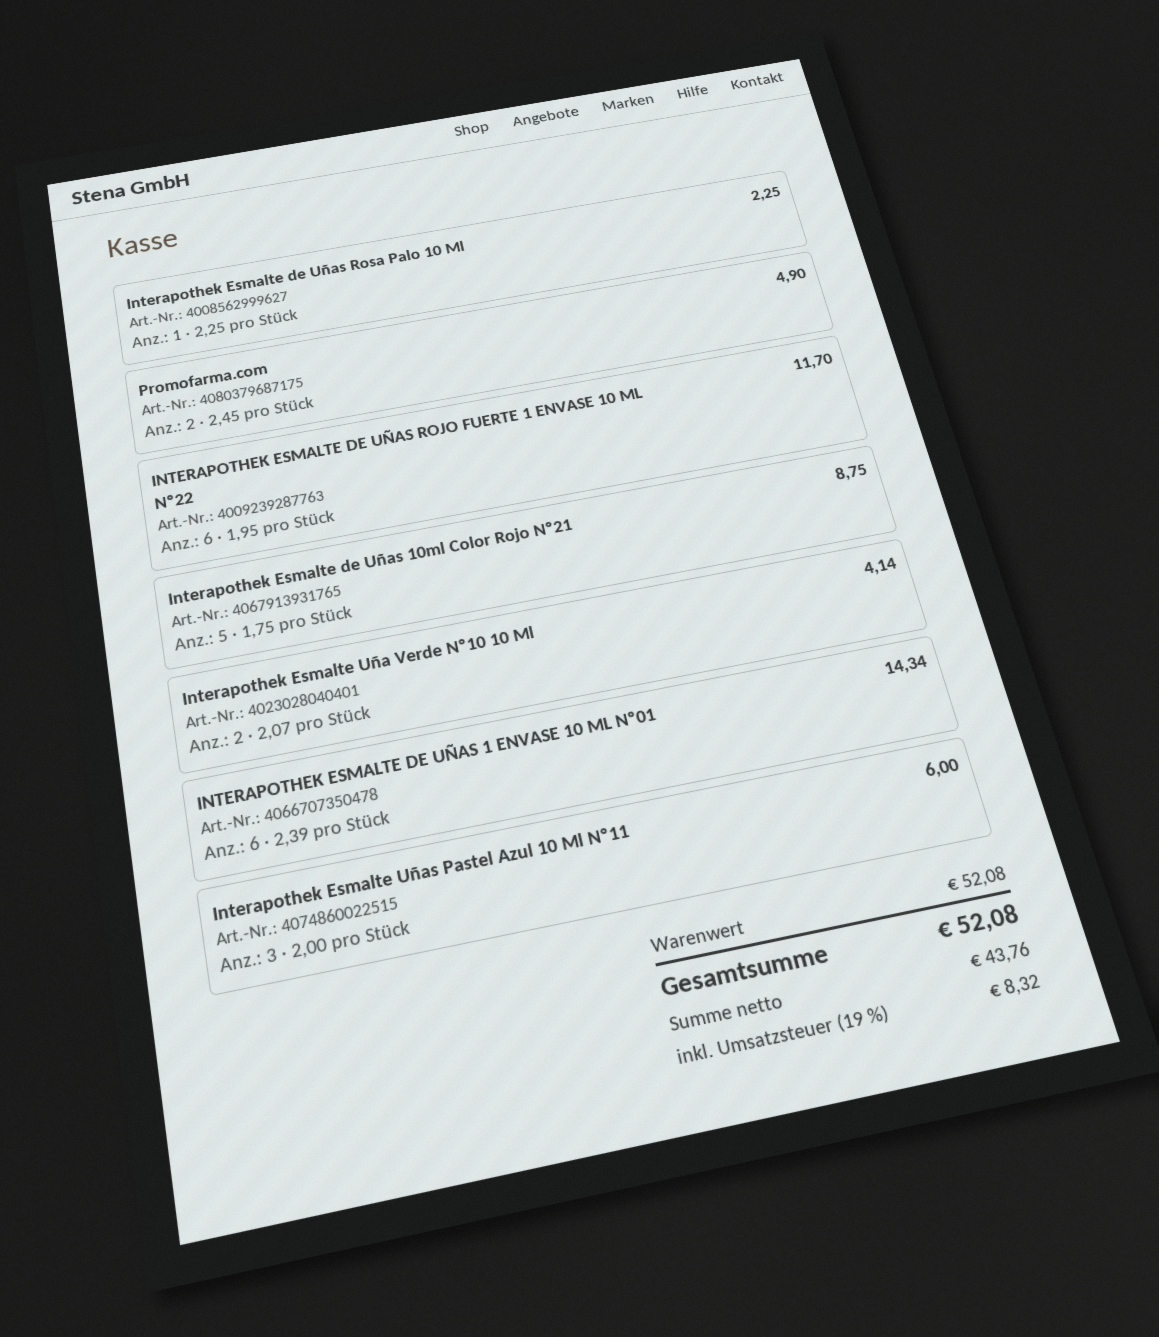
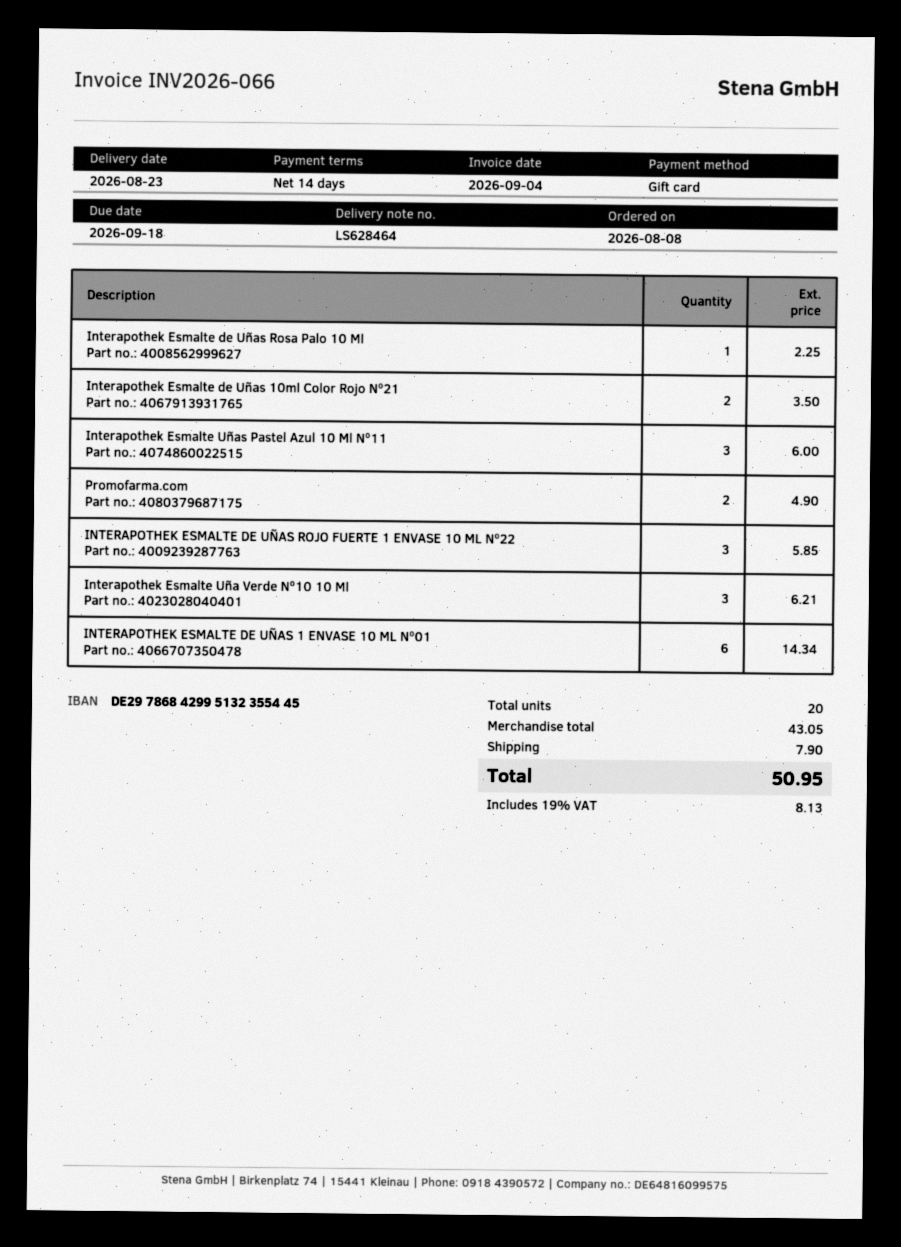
INTERAPOTHEK ESMALTE DE UÑAS ROJO FUERTE 1 ENVASE 10 ML Nº22: 6 for 11.70 -> 3 for 5.85
Interapothek Esmalte de Uñas 10ml Color Rojo Nº21: 5 for 8.75 -> 2 for 3.50
Interapothek Esmalte Uña Verde Nº10 10 Ml: 2 for 4.14 -> 3 for 6.21
subtotal: 52.08 -> 43.05
shipping: none -> 7.90
tax: 19% = 8.32 -> 19% = 8.13
total: 52.08 -> 50.95

